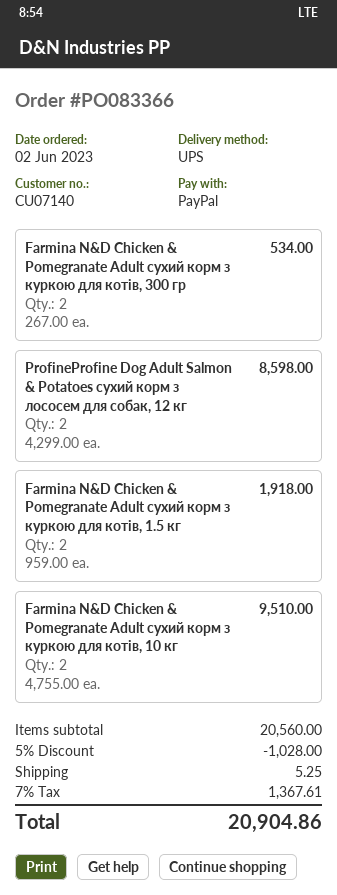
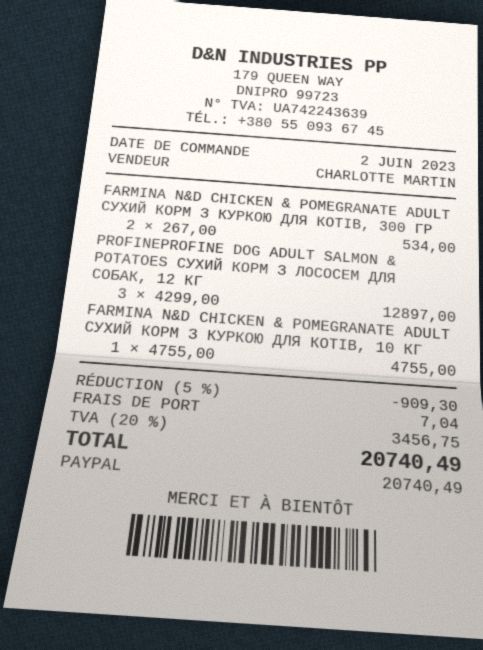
ProfineProfine Dog Adult Salmon & Potatoes сухий корм з лососем для собак, 12 кг: 2 x 4299.00 = 8598.00 -> 3 x 4299.00 = 12897.00
Farmina N&D Chicken & Pomegranate Adult сухий корм з куркою для котів, 1.5 кг: 2 x 959.00 = 1918.00 -> none
Farmina N&D Chicken & Pomegranate Adult сухий корм з куркою для котів, 10 кг: 2 x 4755.00 = 9510.00 -> 1 x 4755.00 = 4755.00
discount: 5% = 1028.00 -> 5% = 909.30
shipping: 5.25 -> 7.04
tax: 7% = 1367.61 -> 20% = 3456.75
total: 20904.86 -> 20740.49

